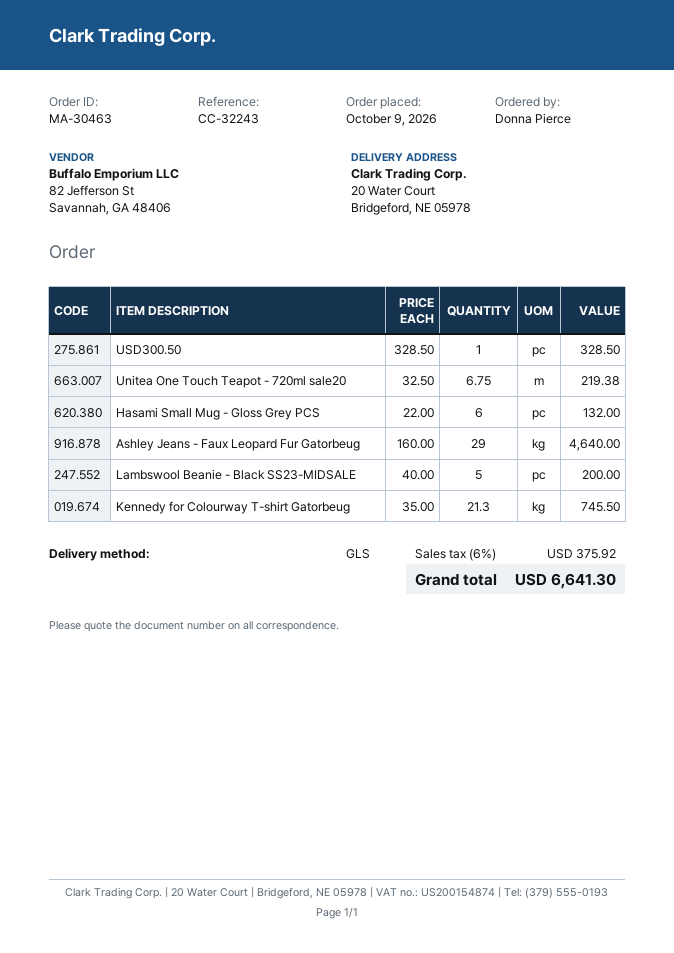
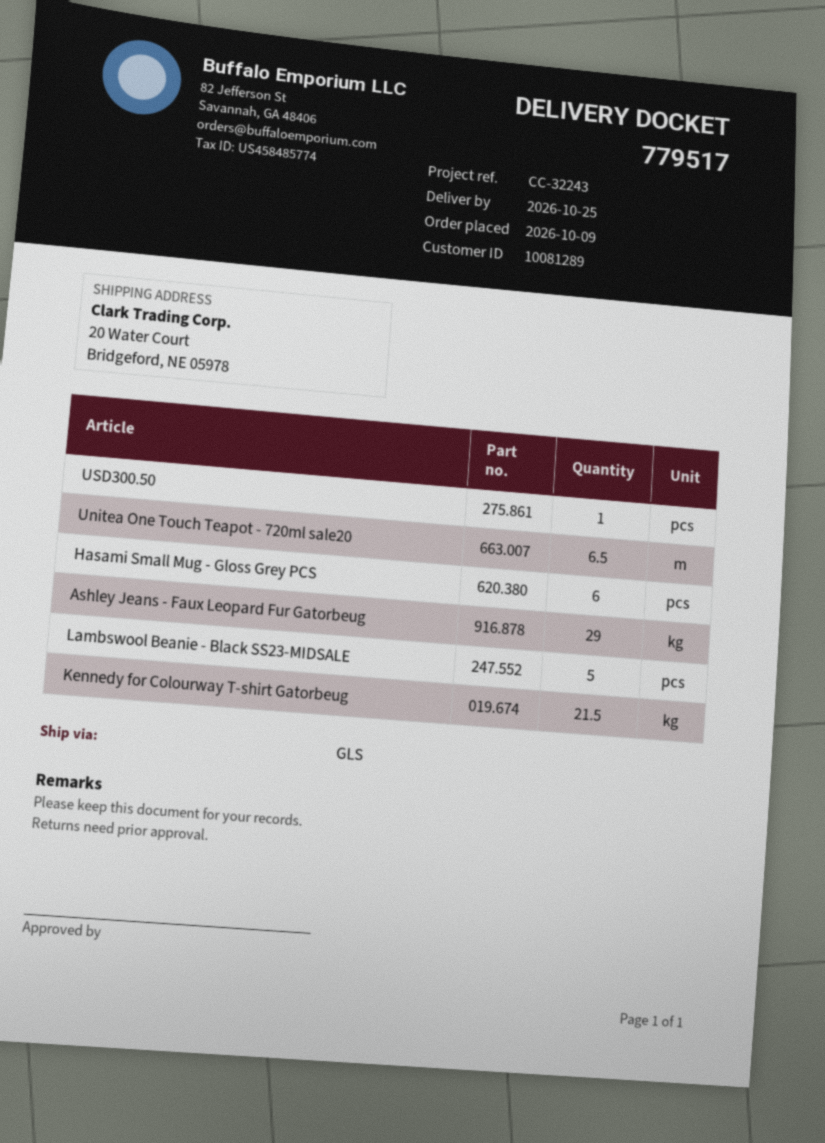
Unitea One Touch Teapot - 720ml sale20: 6.75 -> 6.5
Kennedy for Colourway T-shirt Gatorbeug: 21.3 -> 21.5

